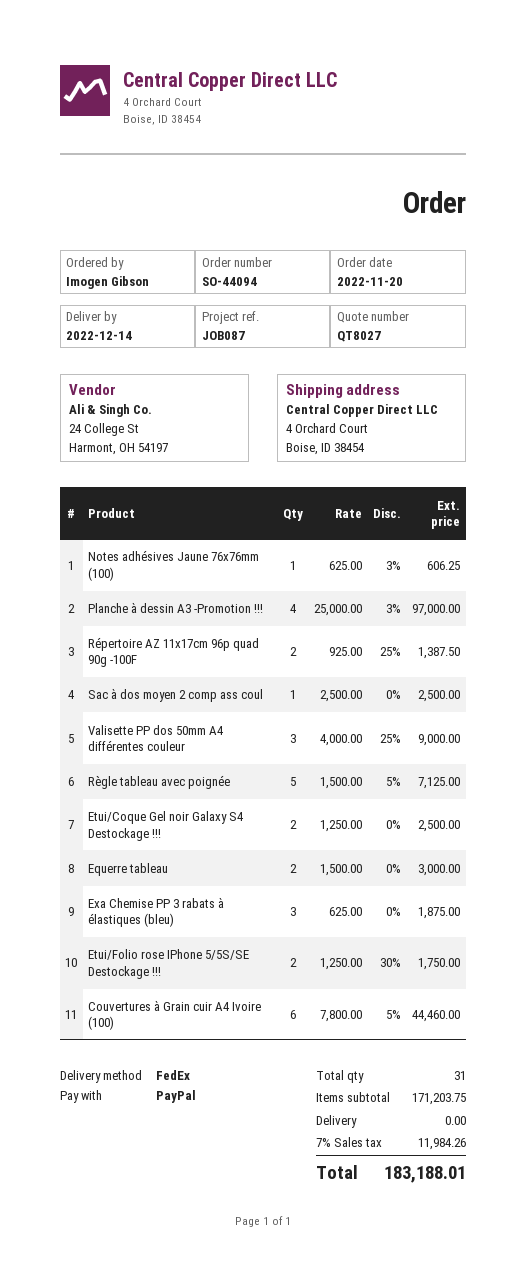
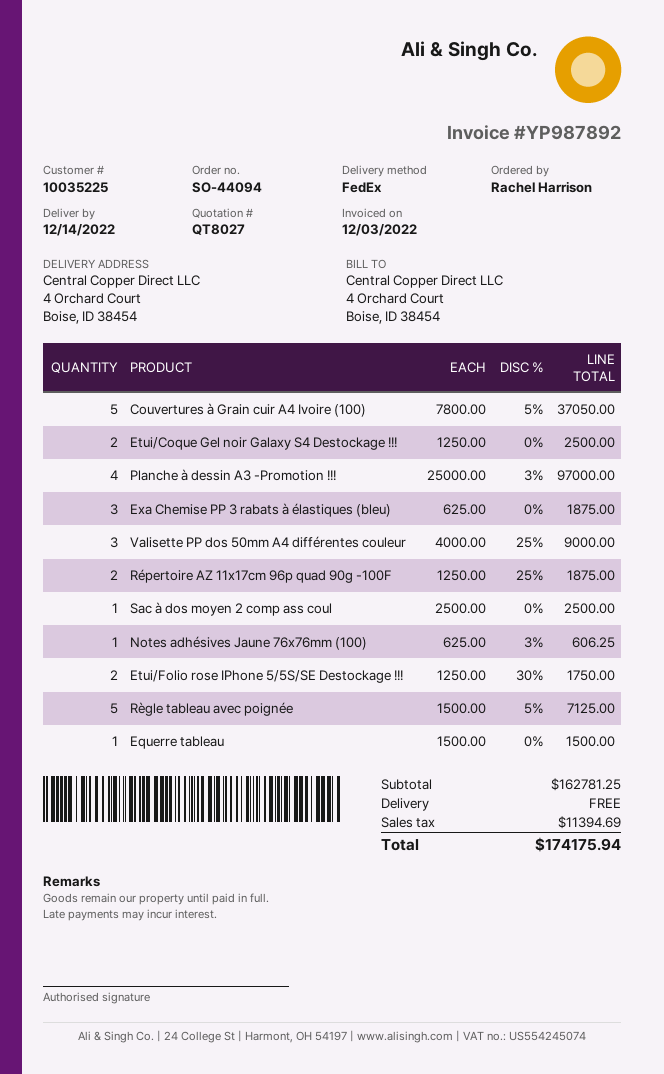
ordered by: Imogen Gibson -> Rachel Harrison
Répertoire AZ 11x17cm 96p quad 90g -100F: 2 x 925.00 - 25% = 1387.50 -> 2 x 1250.00 - 25% = 1875.00
Equerre tableau: 2 x 1500.00 = 3000.00 -> 1 x 1500.00 = 1500.00
Couvertures à Grain cuir A4 Ivoire (100): 6 x 7800.00 - 5% = 44460.00 -> 5 x 7800.00 - 5% = 37050.00
subtotal: 171203.75 -> 162781.25
tax: 11984.26 -> 11394.69
total: 183188.01 -> 174175.94

